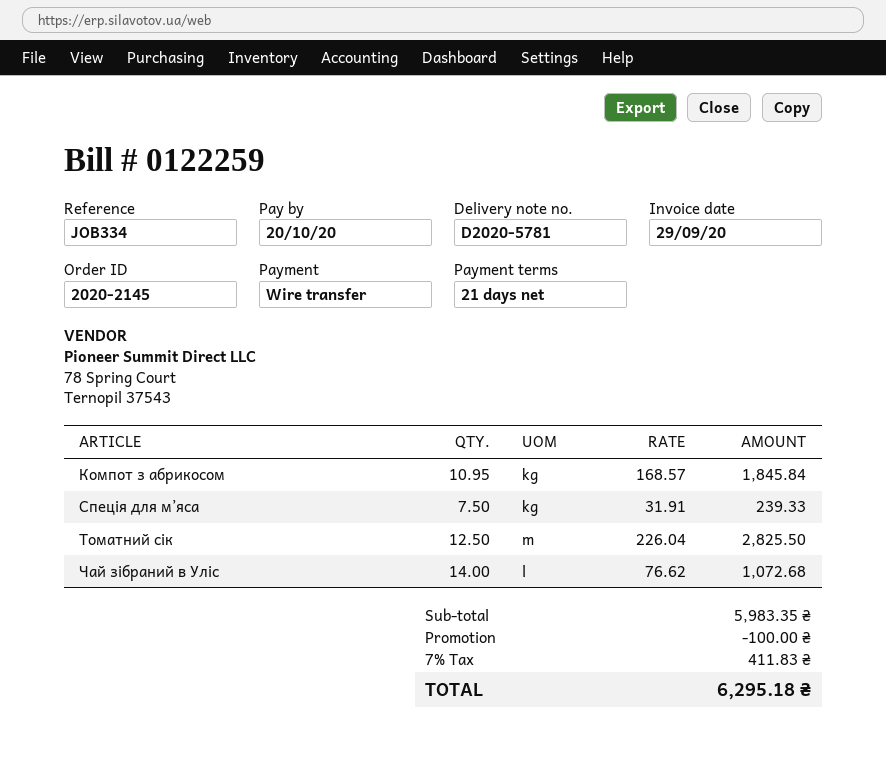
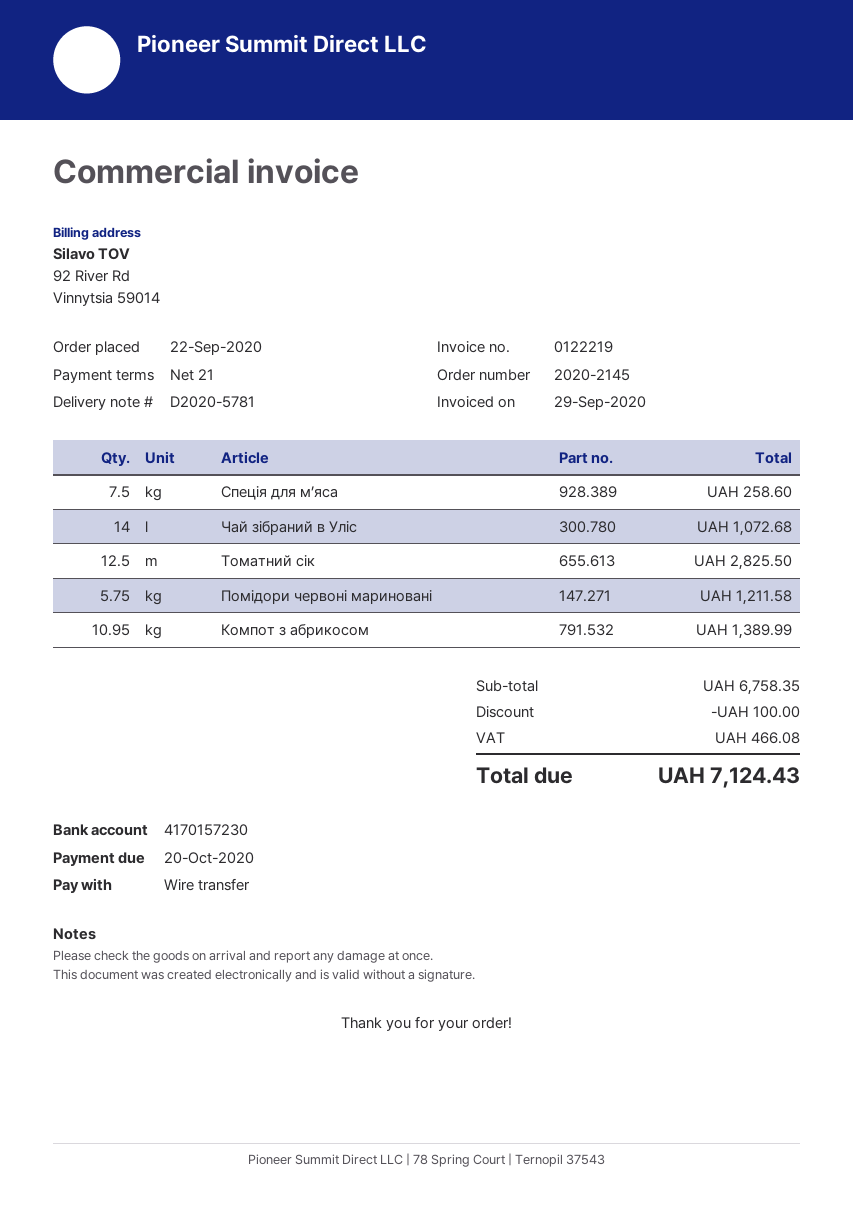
invoice number: 0122259 -> 0122219
Компот з абрикосом: 10.95 for 1845.84 -> 10.95 for 1389.99
Спеція для м’яса: 7.5 for 239.33 -> 7.5 for 258.60
Помідори червоні мариновані: none -> 5.75 for 1211.58
subtotal: 5983.35 -> 6758.35
tax: 411.83 -> 466.08
total: 6295.18 -> 7124.43

